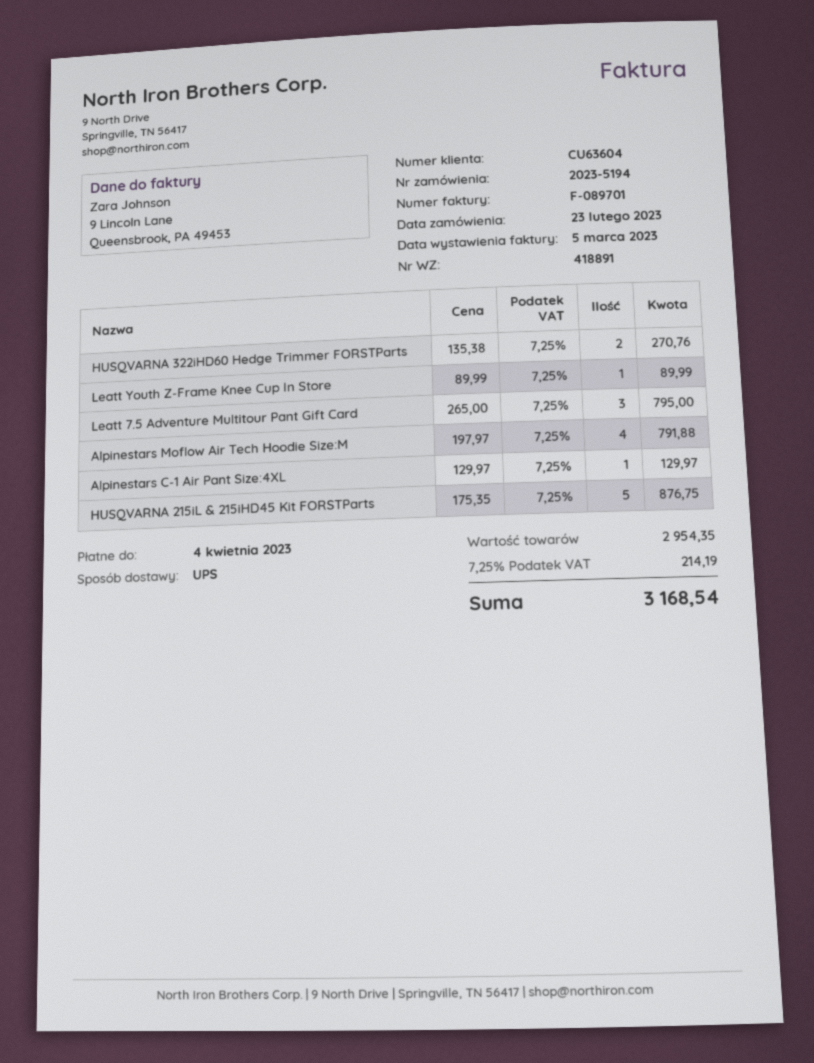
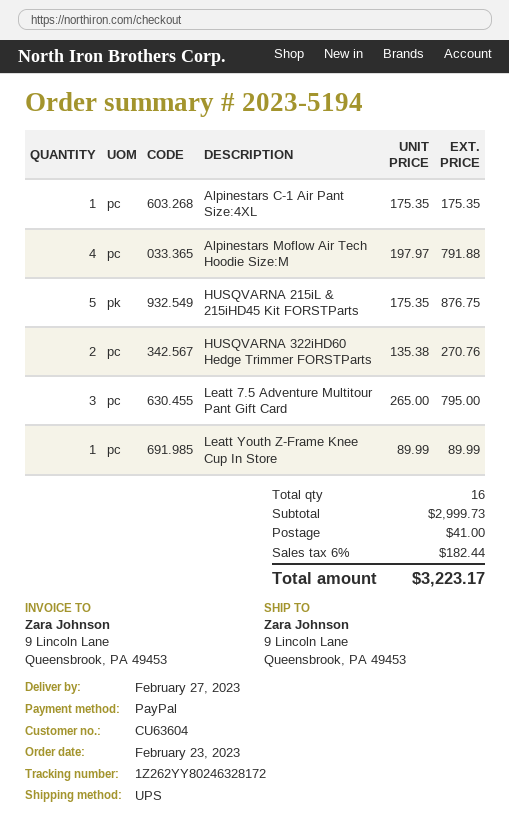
Alpinestars C-1 Air Pant Size:4XL: 1 x 129.97 = 129.97 -> 1 x 175.35 = 175.35
subtotal: 2954.35 -> 2999.73
shipping: none -> 41.00
tax: 7.25% = 214.19 -> 6% = 182.44
total: 3168.54 -> 3223.17

